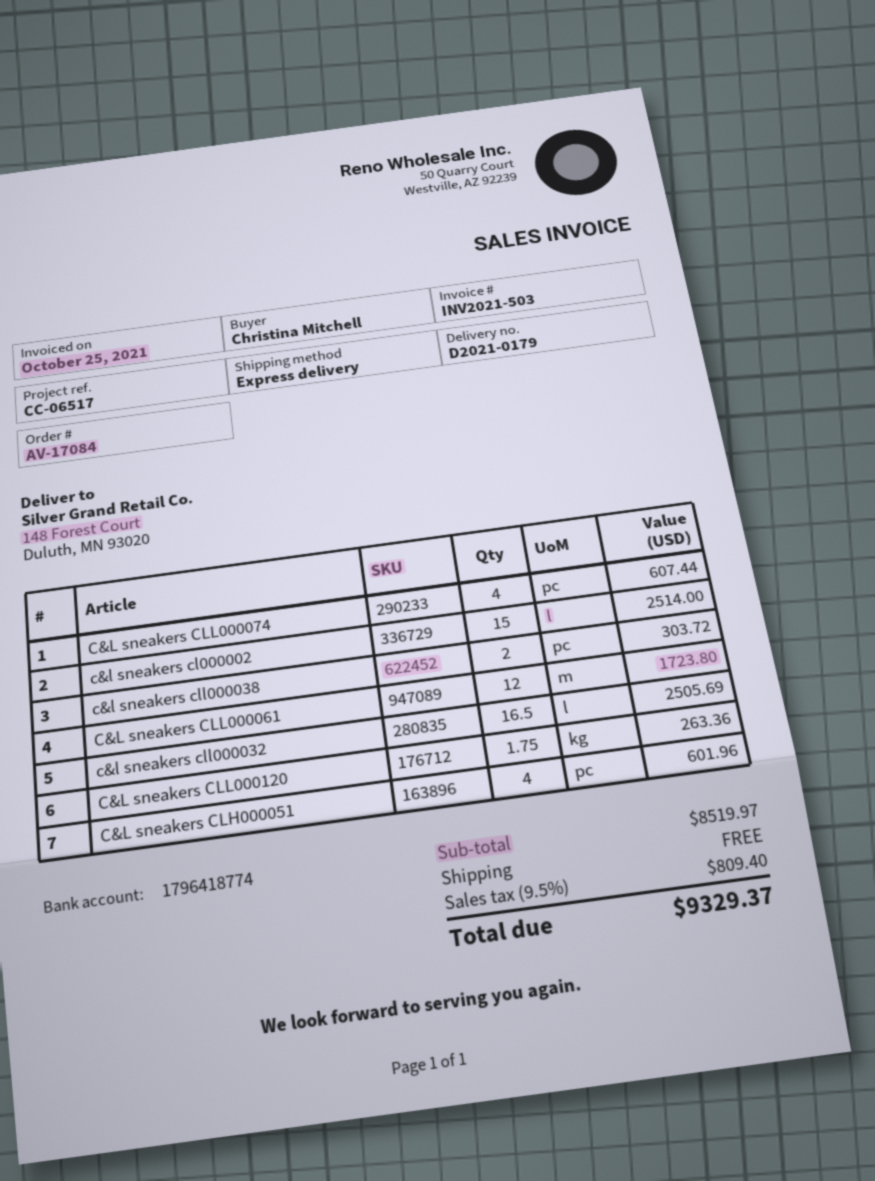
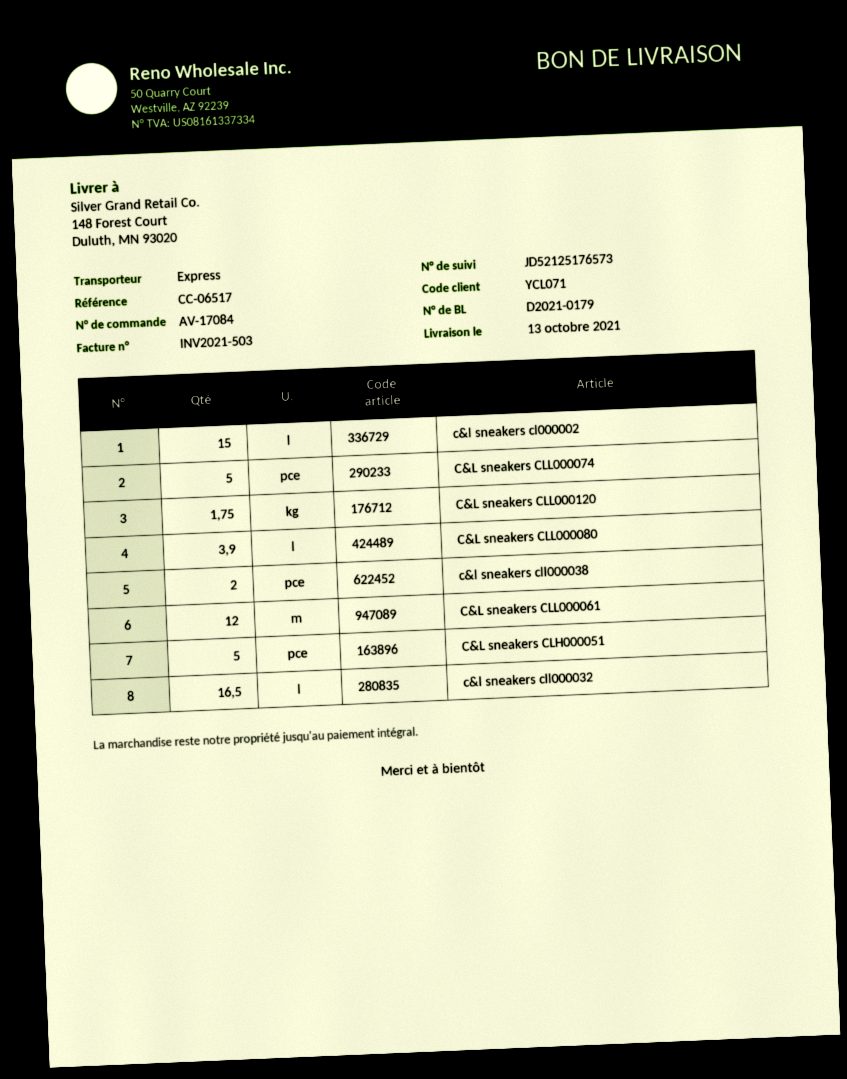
C&L sneakers CLL000074: 4 -> 5
C&L sneakers CLH000051: 4 -> 5
C&L sneakers CLL000080: none -> 3.9

